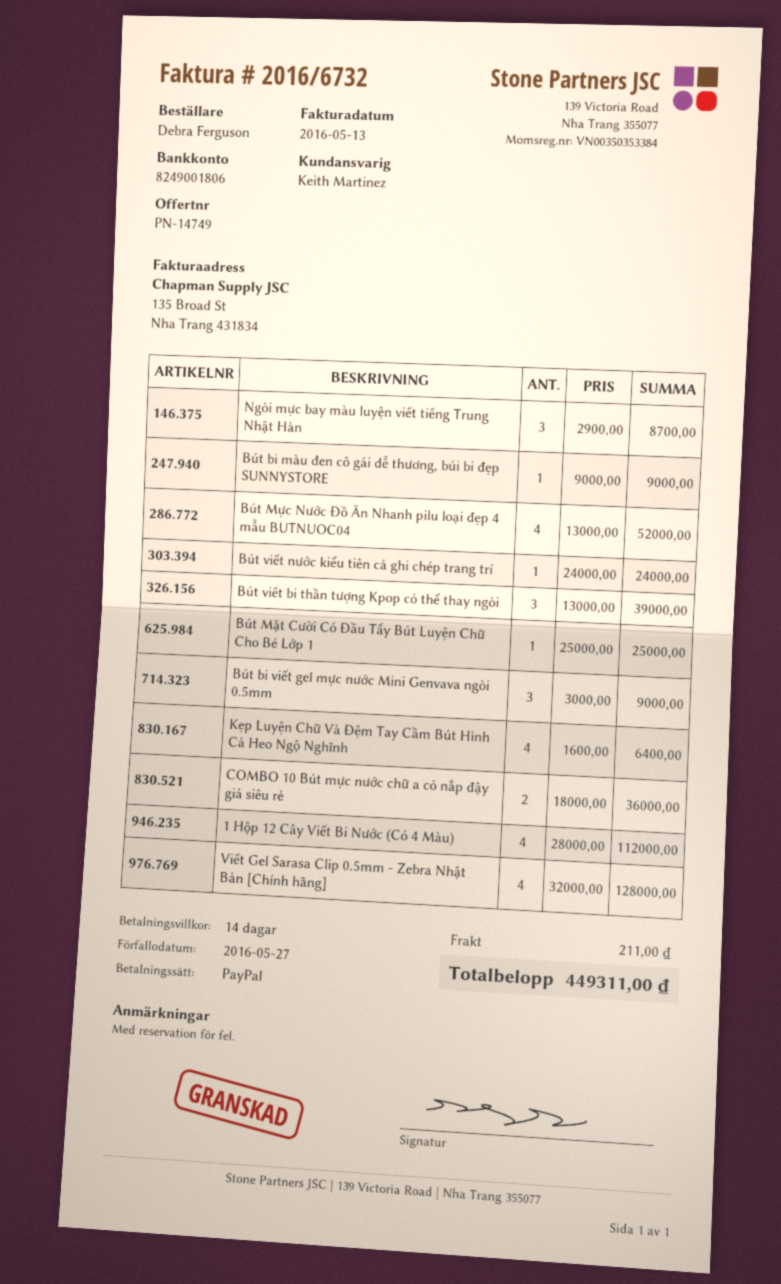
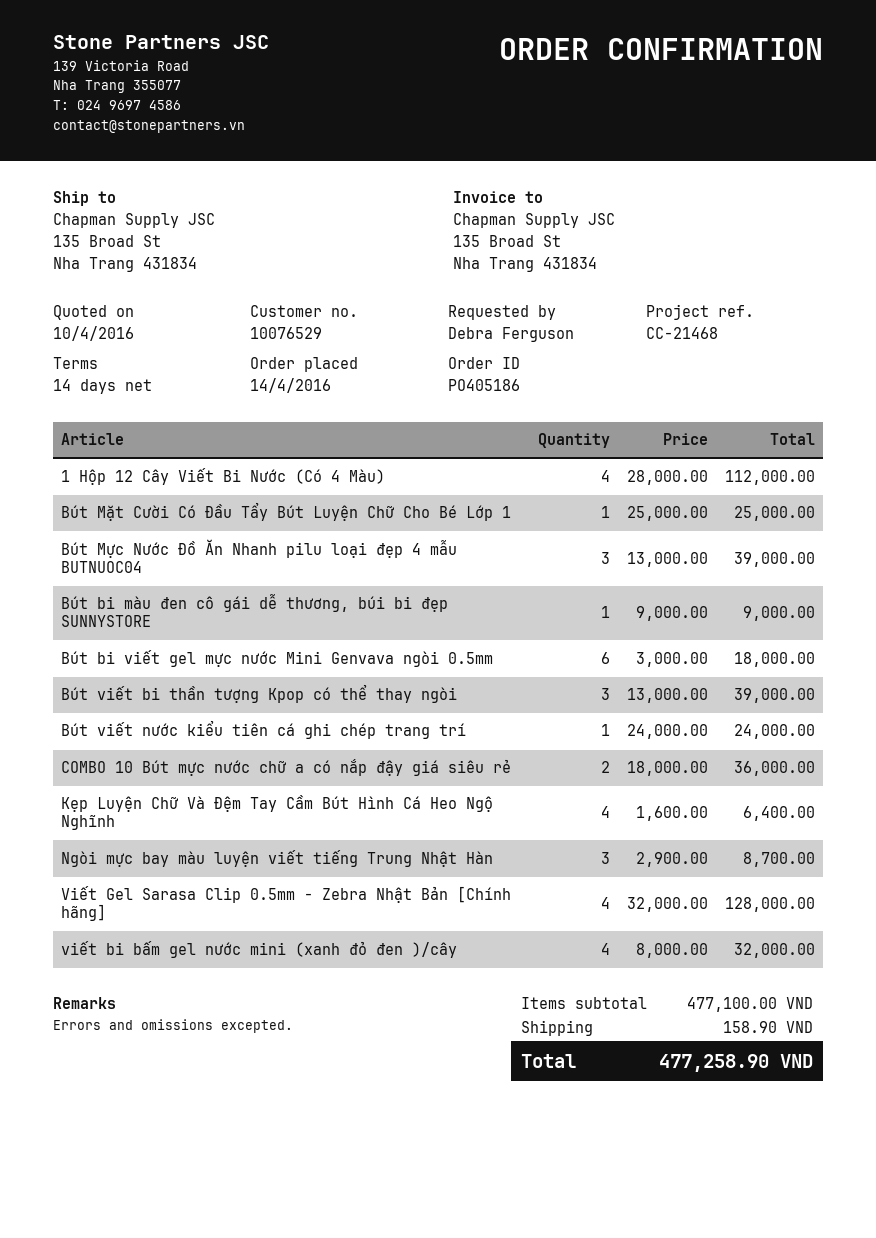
Bút Mực Nước Đồ Ăn Nhanh pilu loại đẹp 4 mẫu BUTNUOC04: 4 x 13000.00 = 52000.00 -> 3 x 13000.00 = 39000.00
Bút bi viết gel mực nước Mini Genvava ngòi 0.5mm: 3 x 3000.00 = 9000.00 -> 6 x 3000.00 = 18000.00
viết bi bấm gel nước mini (xanh đỏ đen )/cây: none -> 4 x 8000.00 = 32000.00
shipping: 211.00 -> 158.90
total: 449311.00 -> 477258.90

